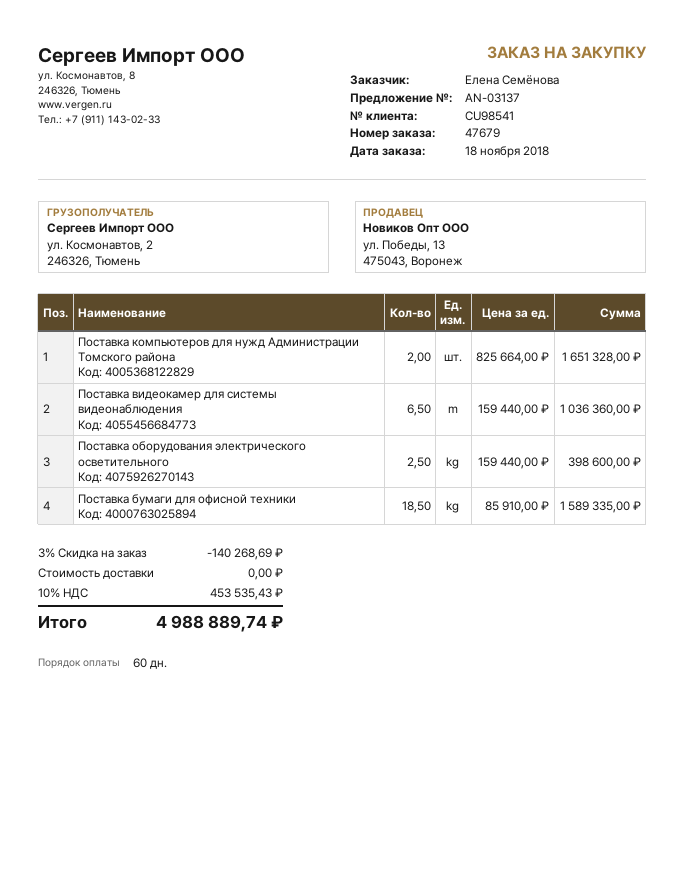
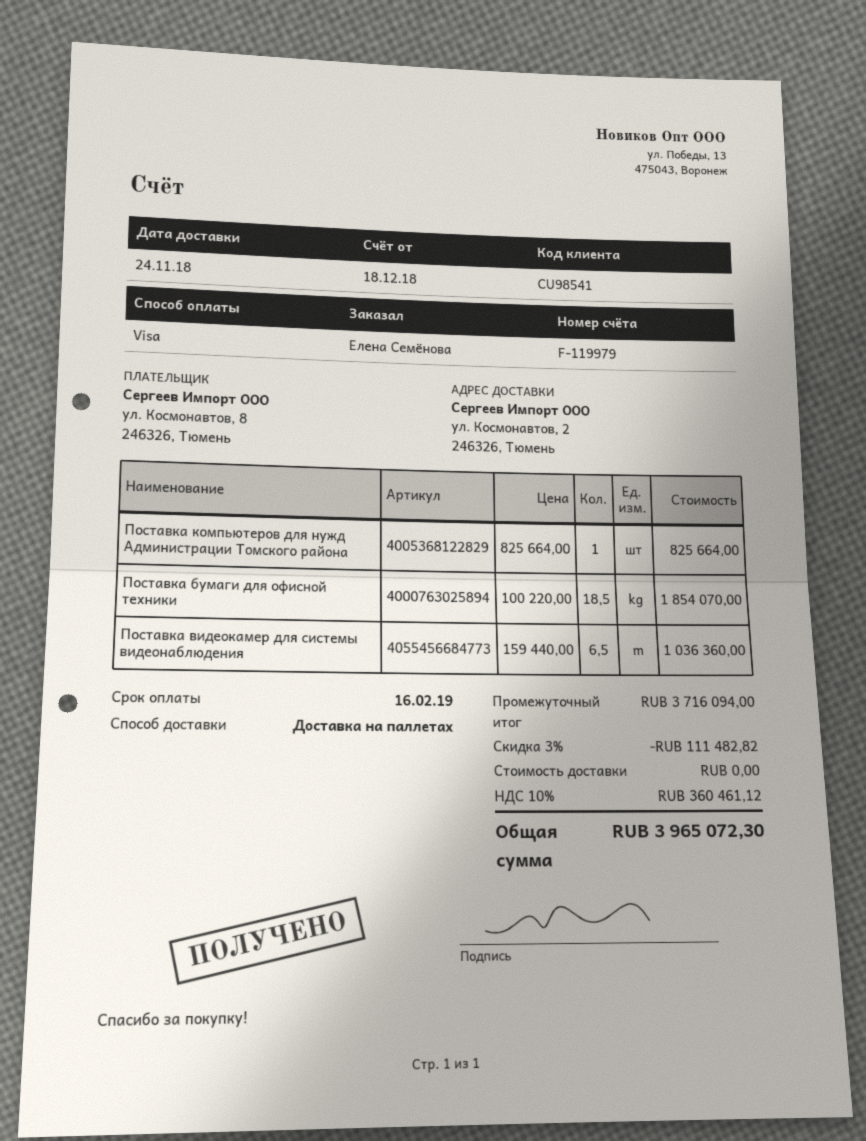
Поставка компьютеров для нужд Администрации Томского района: 2 x 825664.00 = 1651328.00 -> 1 x 825664.00 = 825664.00
Поставка оборудования электрического осветительного: 2.5 x 159440.00 = 398600.00 -> none
Поставка бумаги для офисной техники: 18.5 x 85910.00 = 1589335.00 -> 18.5 x 100220.00 = 1854070.00
discount: 3% = 140268.69 -> 3% = 111482.82
tax: 10% = 453535.43 -> 10% = 360461.12
total: 4988889.74 -> 3965072.30

